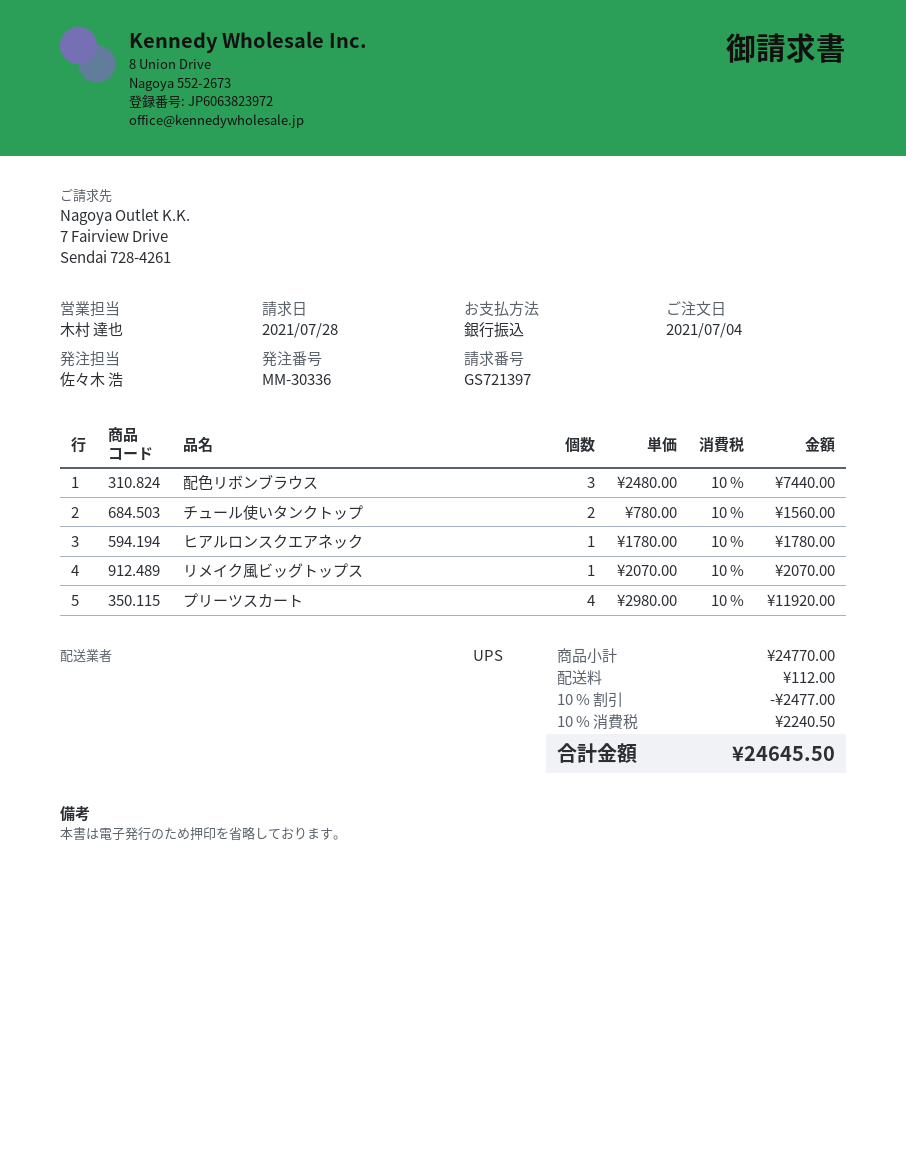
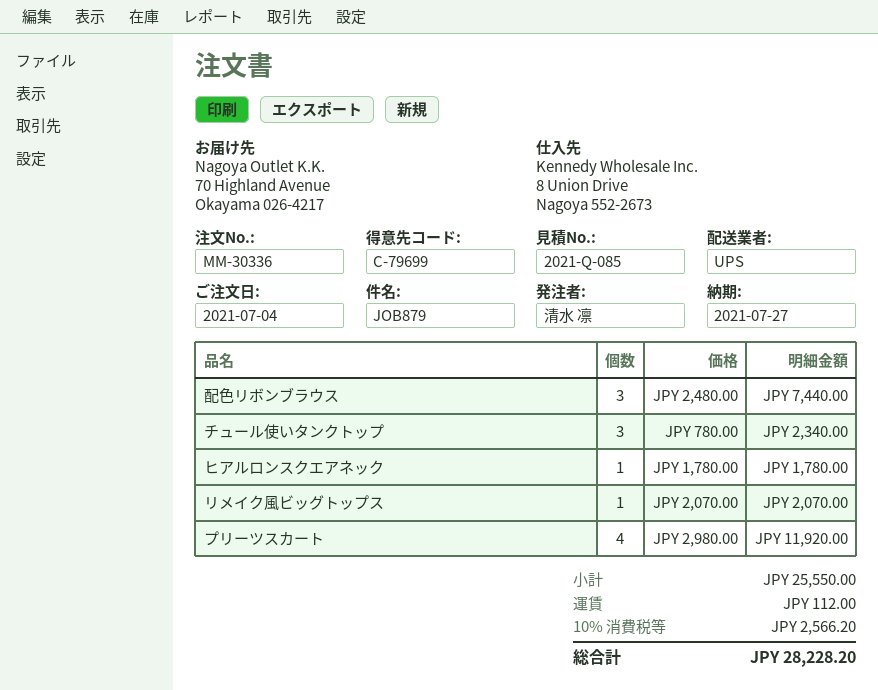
ordered by: 佐々木 浩 -> 清水 凛
チュール使いタンクトップ: 2 x 780.00 = 1560.00 -> 3 x 780.00 = 2340.00
subtotal: 24770.00 -> 25550.00
discount: 10% = 2477.00 -> none
tax: 10% = 2240.50 -> 10% = 2566.20
total: 24645.50 -> 28228.20

